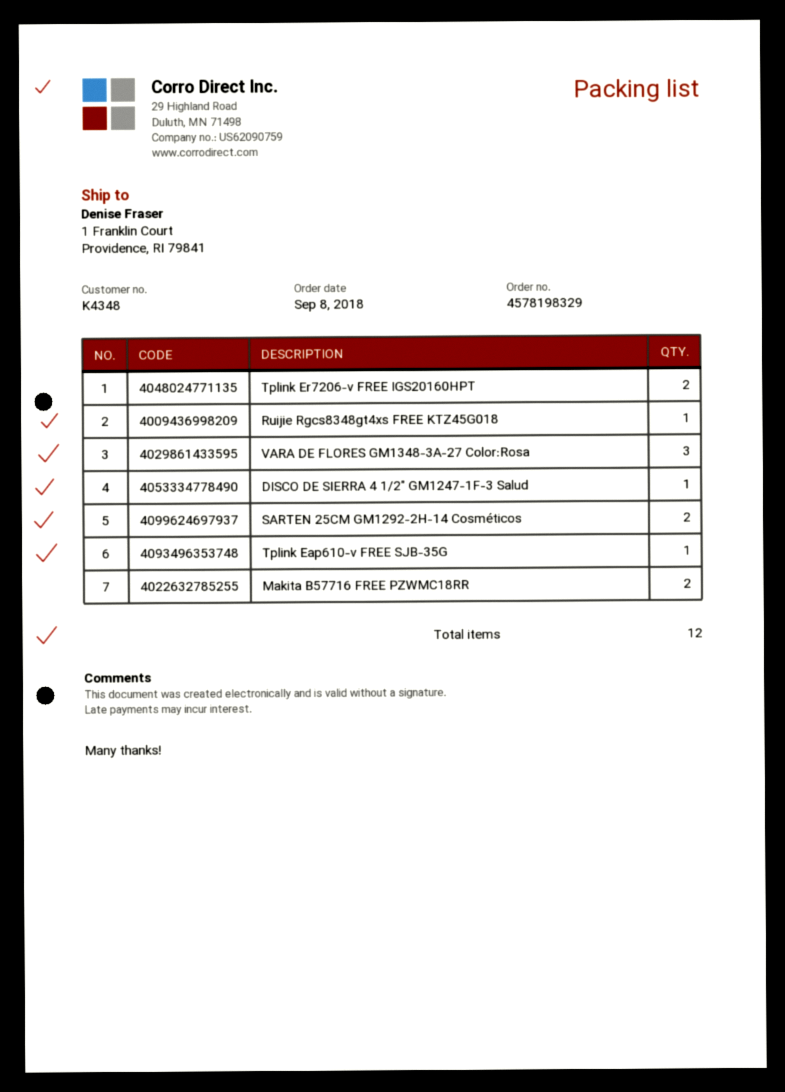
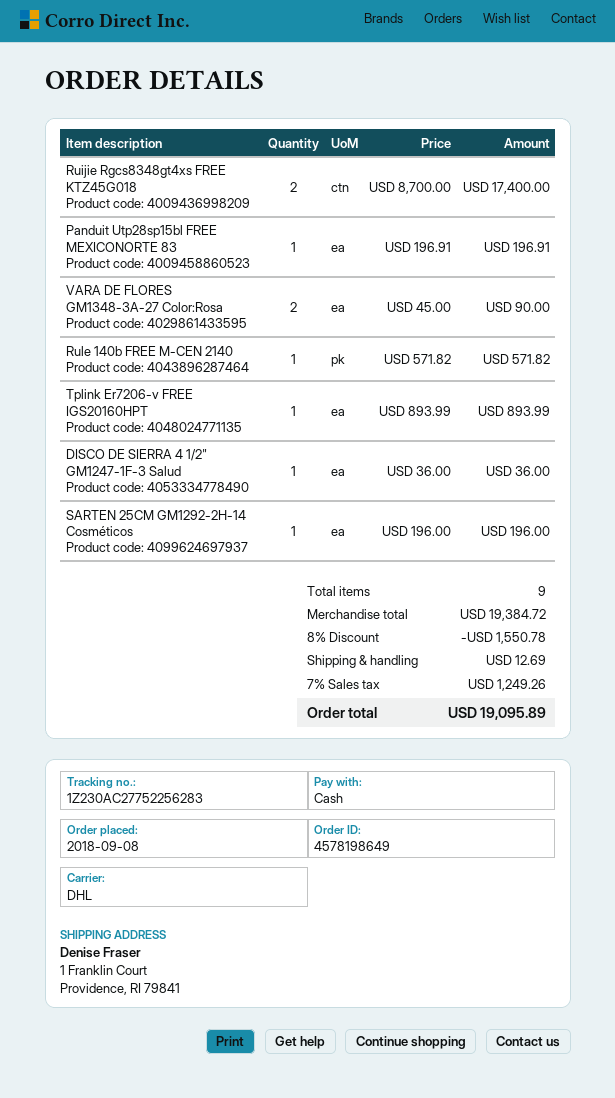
order number: 4578198329 -> 4578198649
Tplink Er7206-v FREE IGS20160HPT: 2 -> 1
Ruijie Rgcs8348gt4xs FREE KTZ45G018: 1 -> 2
VARA DE FLORES GM1348-3A-27 Color:Rosa: 3 -> 2
SARTEN 25CM GM1292-2H-14 Cosméticos: 2 -> 1
Tplink Eap610-v FREE SJB-35G: 1 -> none
Makita B57716 FREE PZWMC18RR: 2 -> none
Panduit Utp28sp15bl FREE MEXICONORTE 83: none -> 1
Rule 140b FREE M-CEN 2140: none -> 1
total quantity: 12 -> 9

